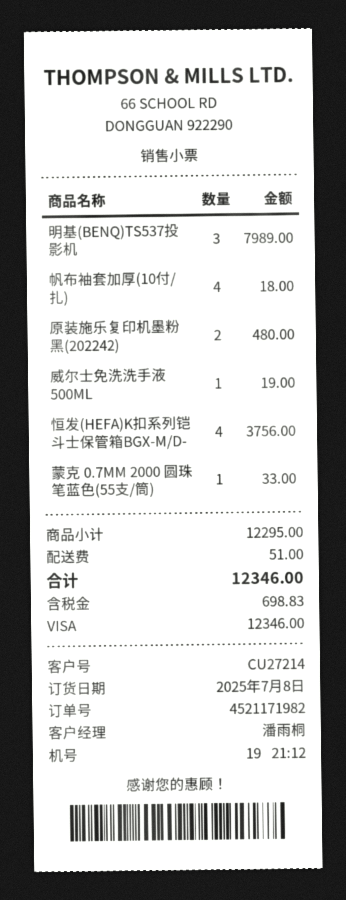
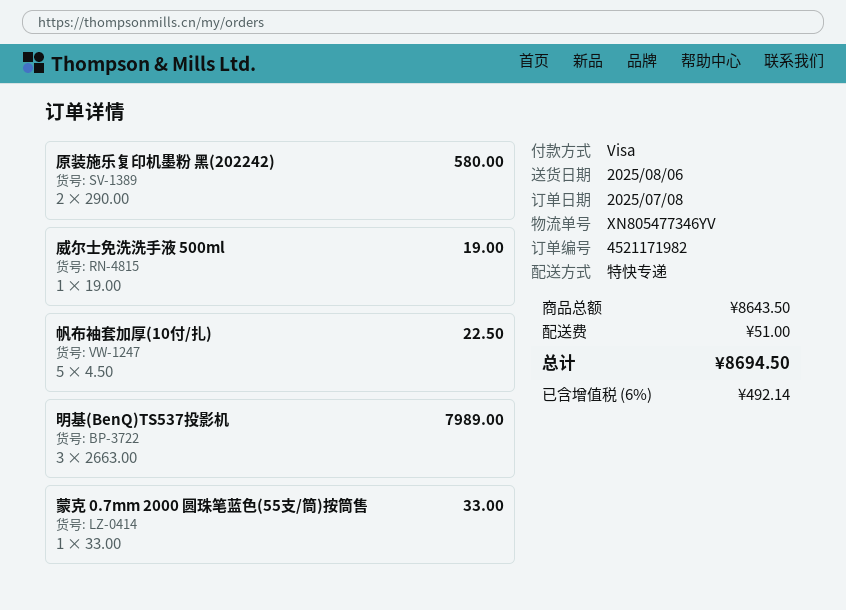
帆布袖套加厚(10付/扎): 4 for 18.00 -> 5 for 22.50
原装施乐复印机墨粉 黑(202242): 2 for 480.00 -> 2 for 580.00
恒发(HEFA)K扣系列铠斗士保管箱BGX-M/D-: 4 for 3756.00 -> none
subtotal: 12295.00 -> 8643.50
tax: 698.83 -> 492.14
total: 12346.00 -> 8694.50

